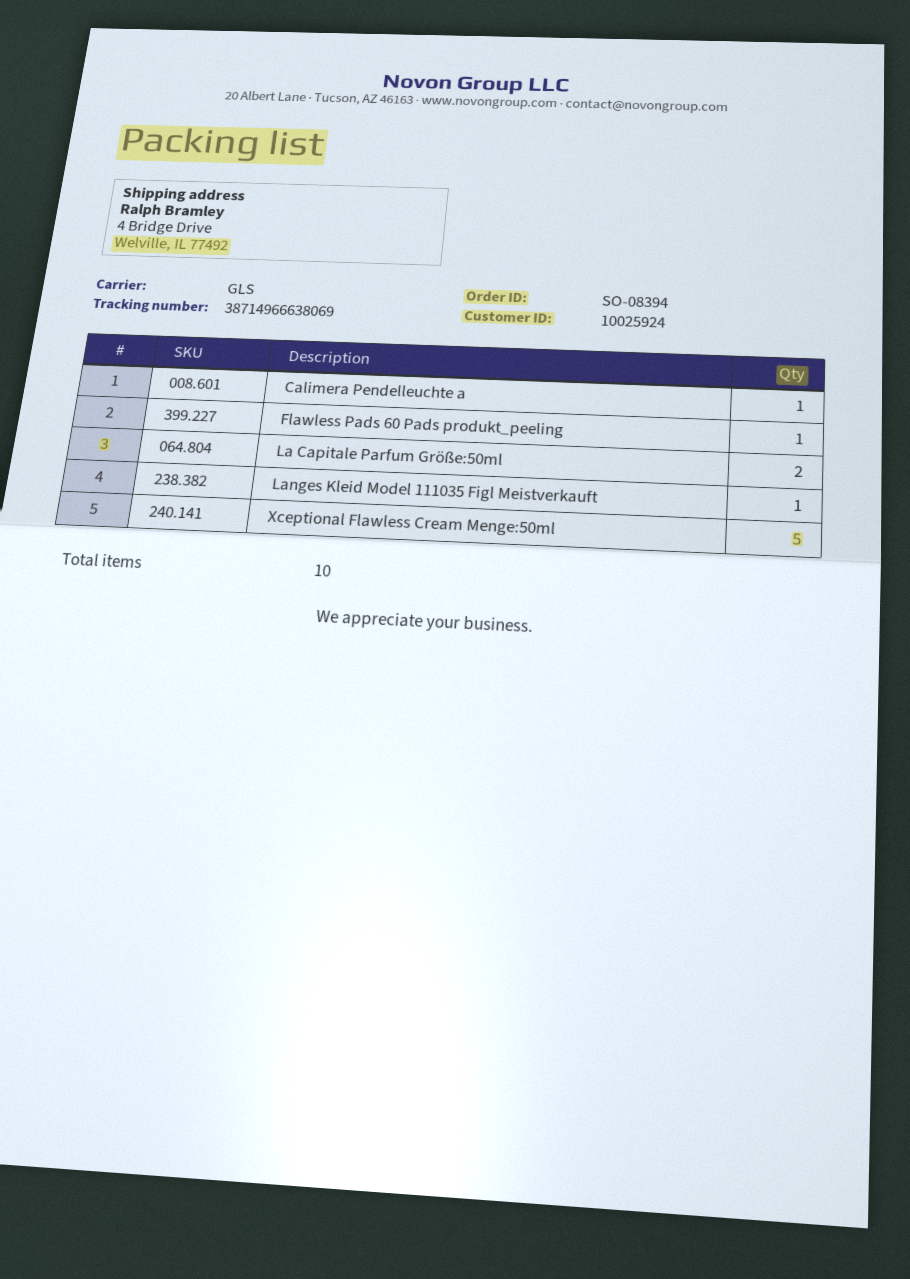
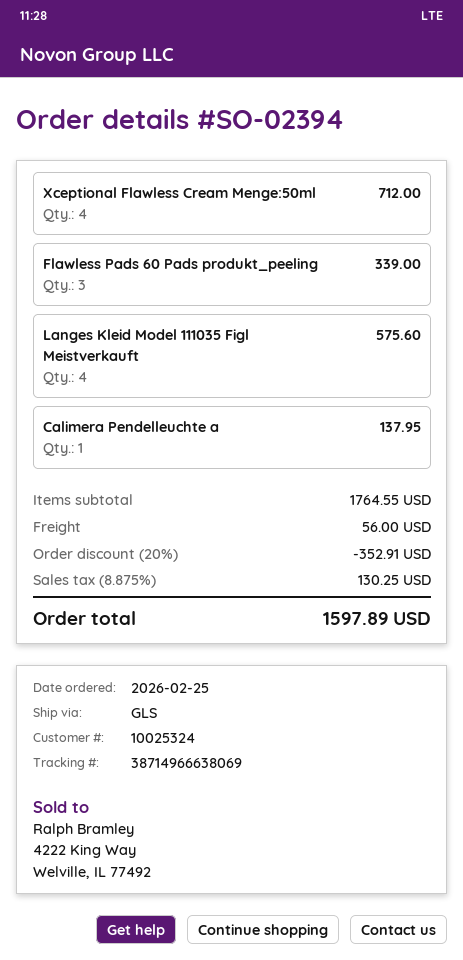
order number: SO-08394 -> SO-02394
customer number: 10025924 -> 10025324
Flawless Pads 60 Pads produkt_peeling: 1 -> 3
La Capitale Parfum Größe:50ml: 2 -> none
Langes Kleid Model 111035 Figl Meistverkauft: 1 -> 4
Xceptional Flawless Cream Menge:50ml: 5 -> 4

